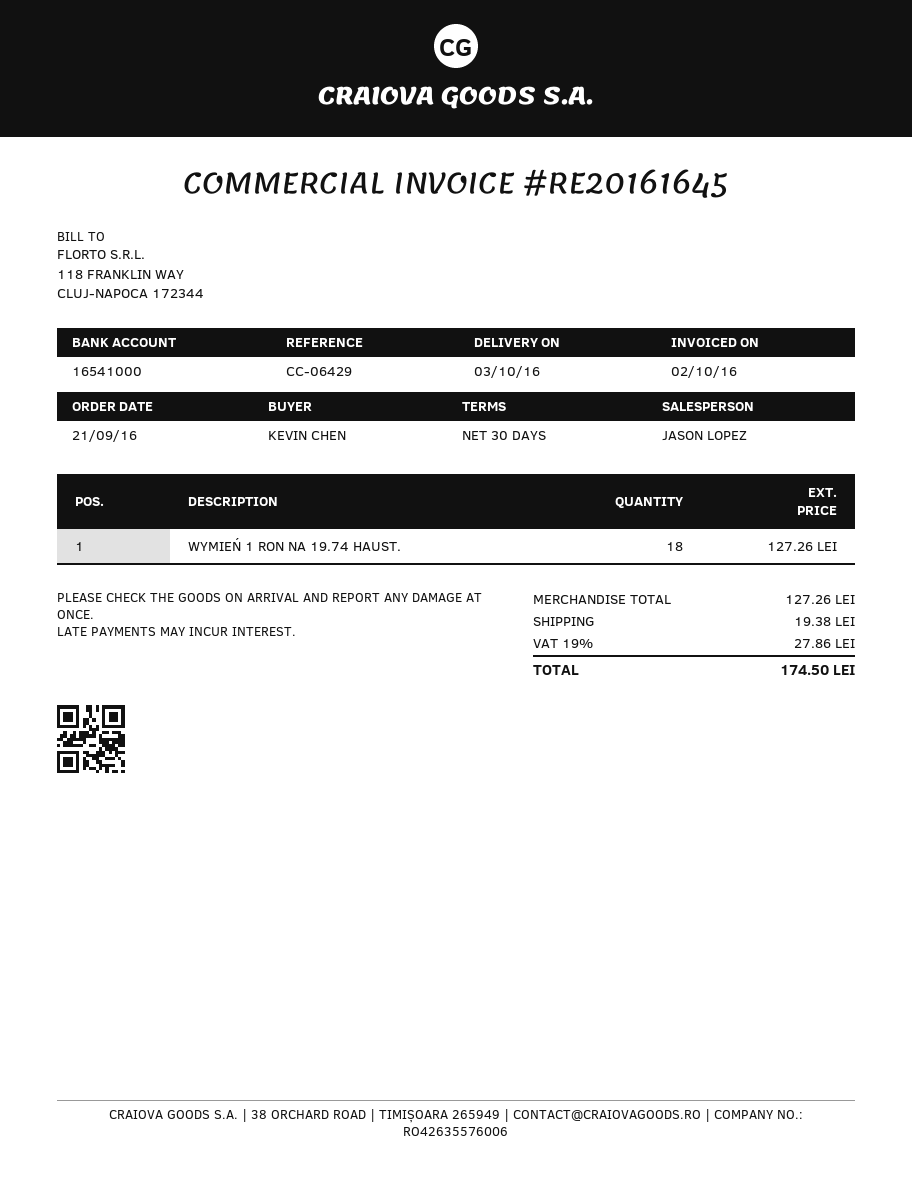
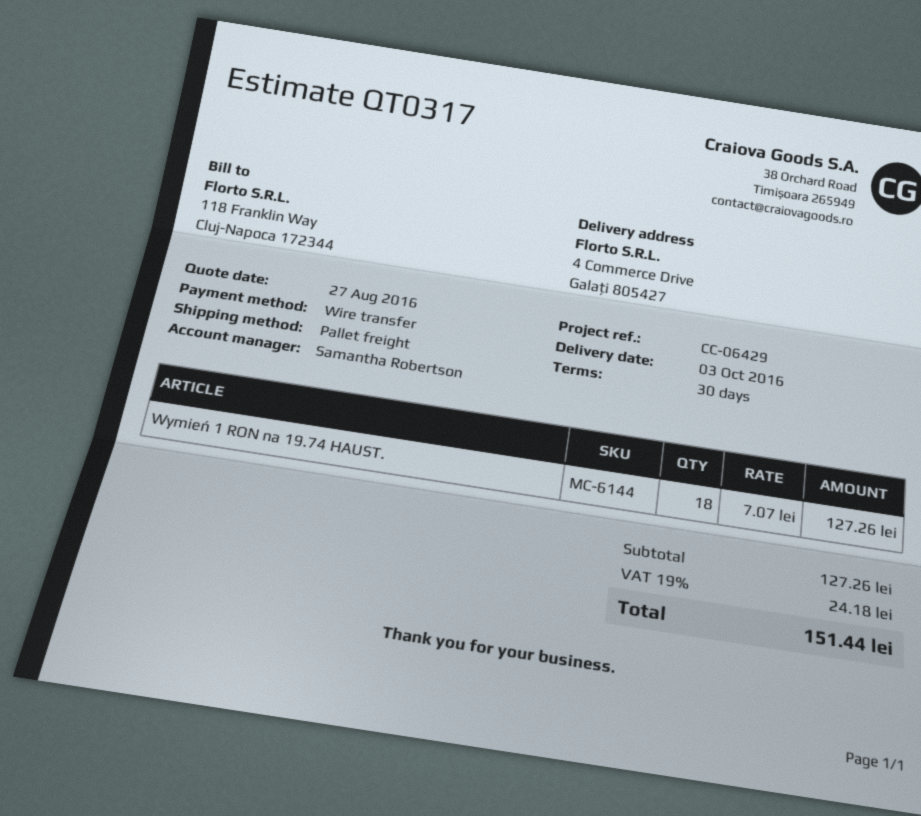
sales rep: JASON LOPEZ -> Samantha Robertson
shipping: 19.38 -> none
tax: 19% = 27.86 -> 19% = 24.18
total: 174.50 -> 151.44

